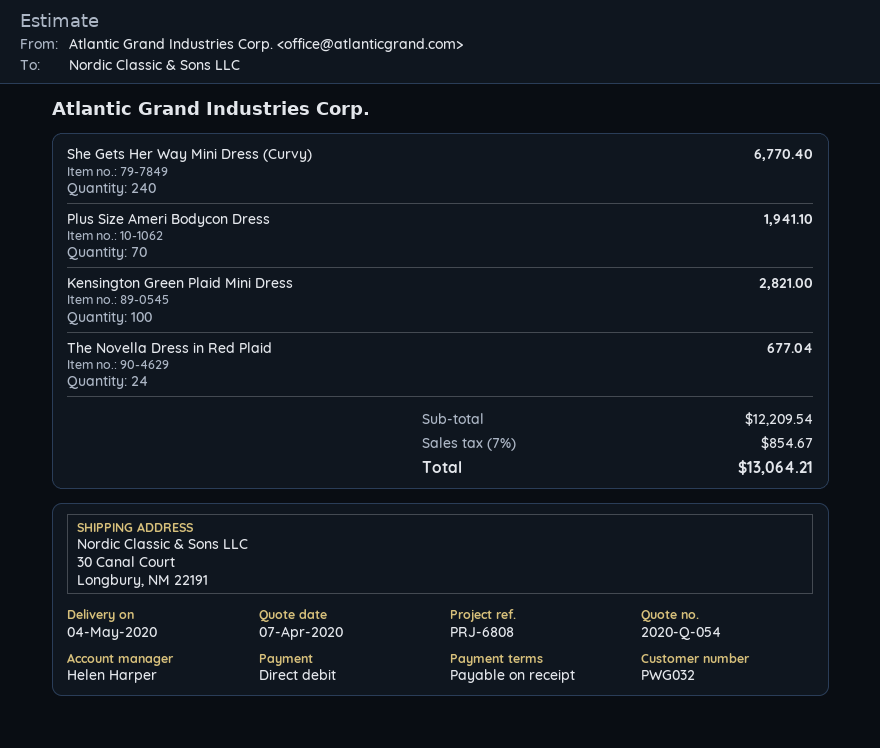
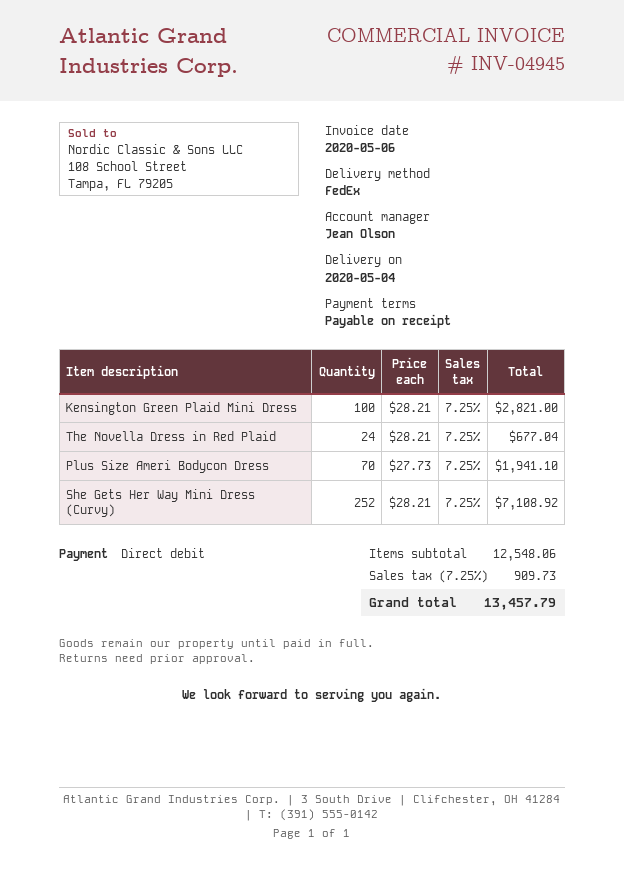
sales rep: Helen Harper -> Jean Olson
She Gets Her Way Mini Dress (Curvy): 240 for 6770.40 -> 252 for 7108.92
subtotal: 12209.54 -> 12548.06
tax: 7% = 854.67 -> 7.25% = 909.73
total: 13064.21 -> 13457.79

